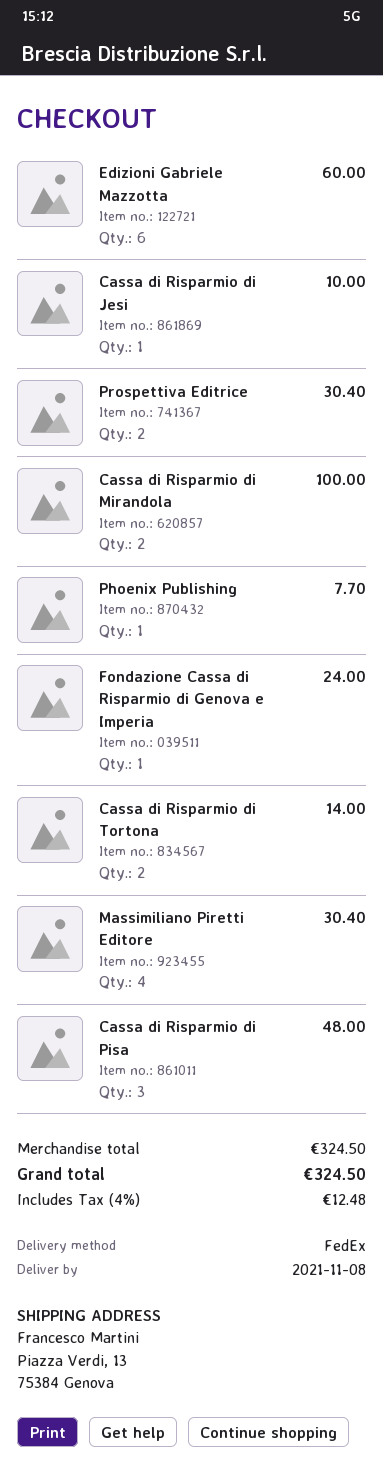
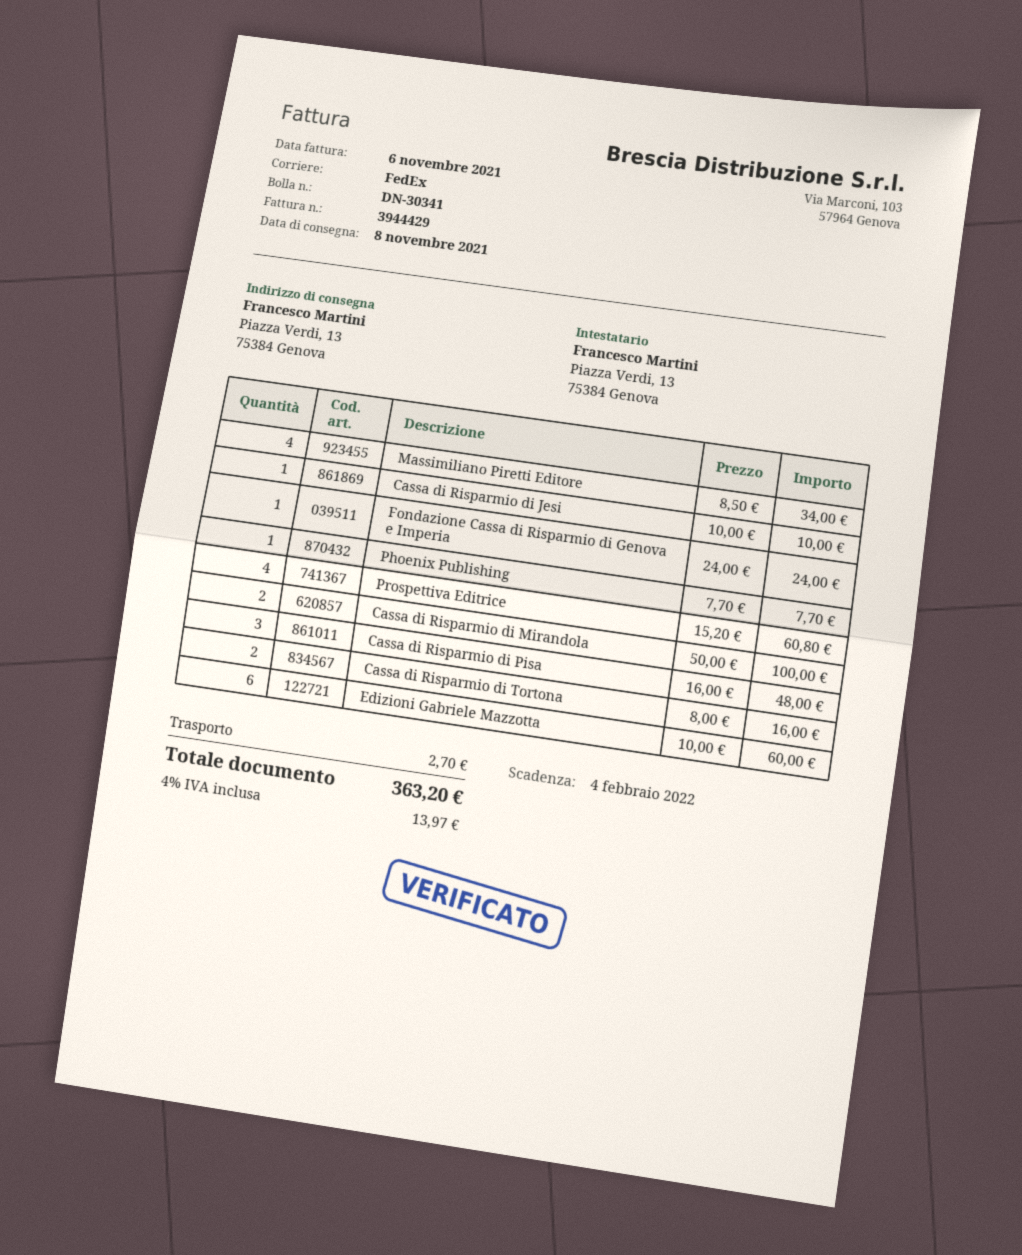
Prospettiva Editrice: 2 for 30.40 -> 4 for 60.80
Cassa di Risparmio di Tortona: 2 for 14.00 -> 2 for 16.00
Massimiliano Piretti Editore: 4 for 30.40 -> 4 for 34.00
shipping: none -> 2.70
tax: 4% = 12.48 -> 4% = 13.97
total: 324.50 -> 363.20

